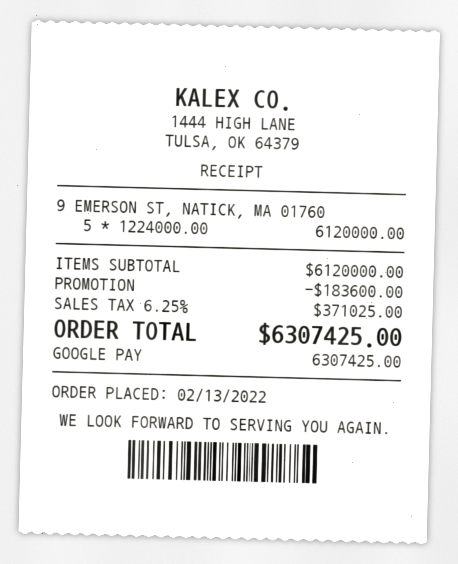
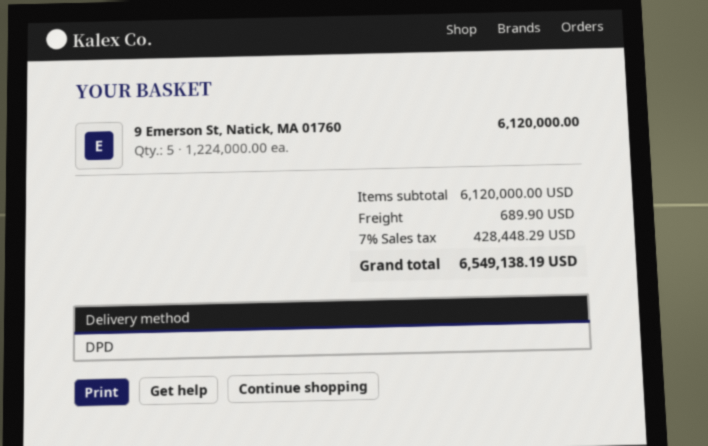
discount: 183600.00 -> none
shipping: none -> 689.90
tax: 6.25% = 371025.00 -> 7% = 428448.29
total: 6307425.00 -> 6549138.19

